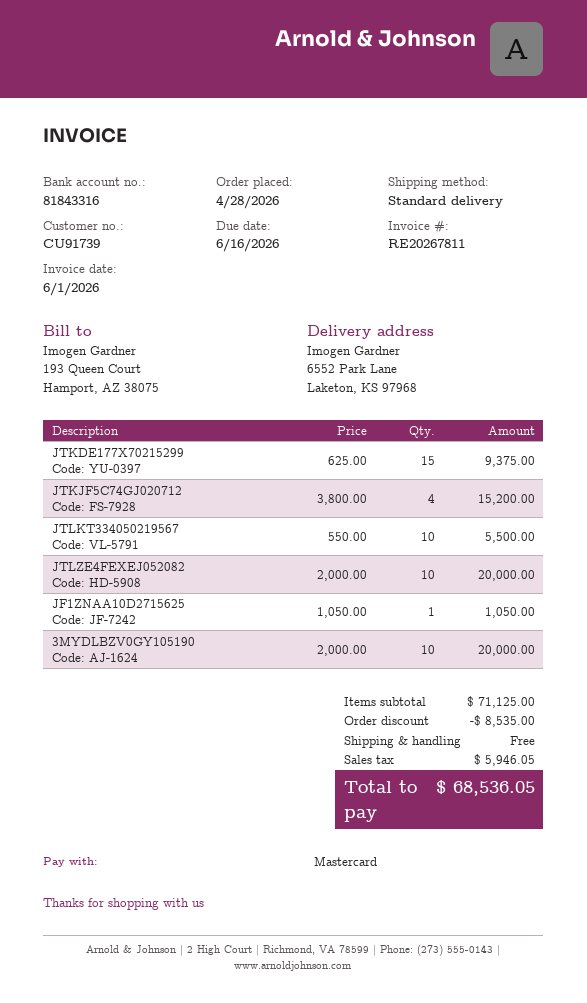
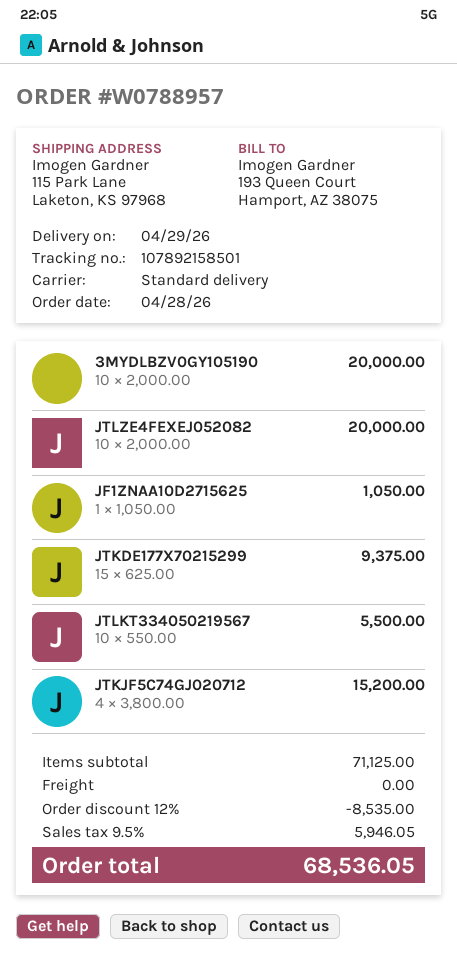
ship to: 6552 Park Lane, Laketon, KS 97968 -> 115 Park Lane, Laketon, KS 97968

